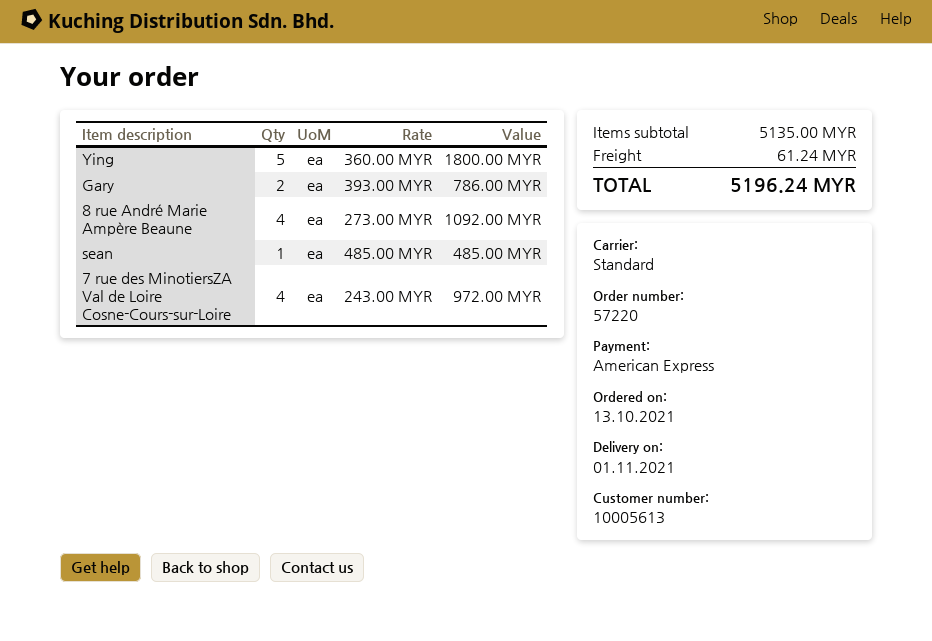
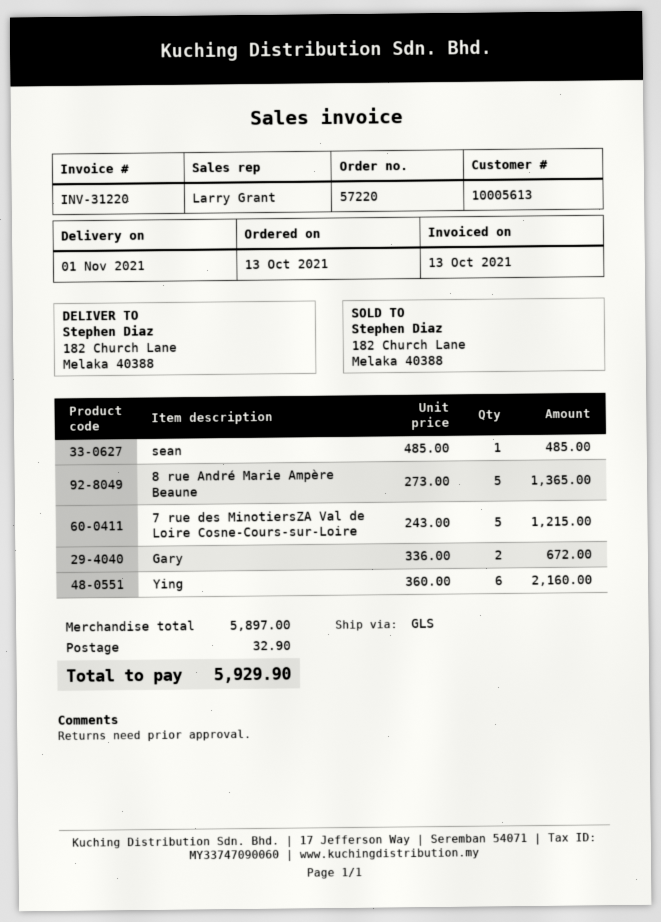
shipping method: standard -> GLS
Ying: 5 x 360.00 = 1800.00 -> 6 x 360.00 = 2160.00
Gary: 2 x 393.00 = 786.00 -> 2 x 336.00 = 672.00
8 rue André Marie Ampère Beaune: 4 x 273.00 = 1092.00 -> 5 x 273.00 = 1365.00
7 rue des MinotiersZA Val de Loire Cosne-Cours-sur-Loire: 4 x 243.00 = 972.00 -> 5 x 243.00 = 1215.00
subtotal: 5135.00 -> 5897.00
shipping: 61.24 -> 32.90
total: 5196.24 -> 5929.90

